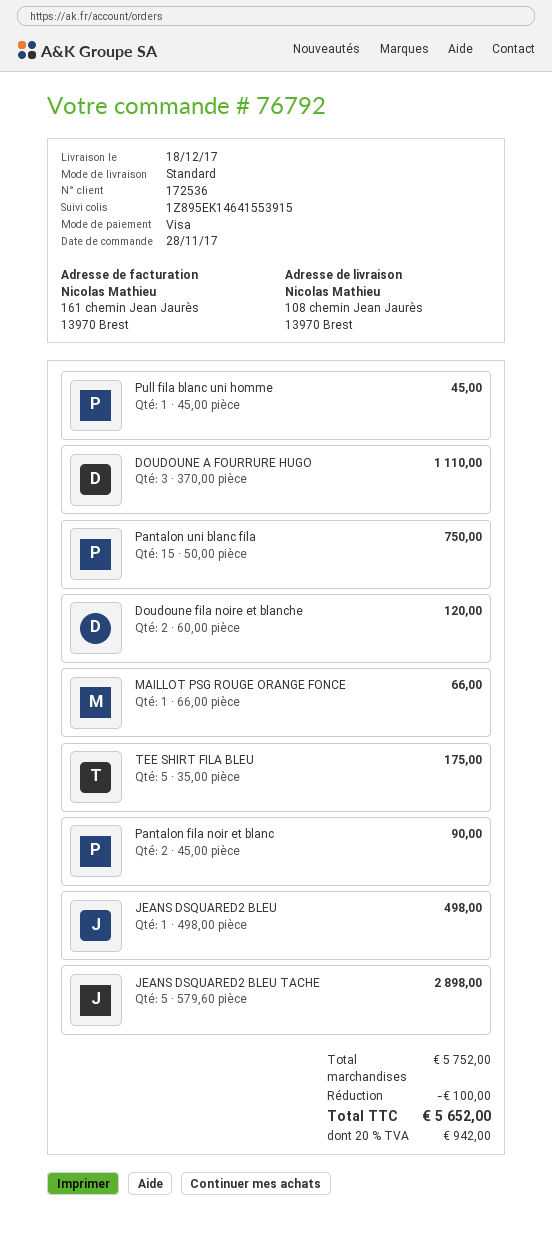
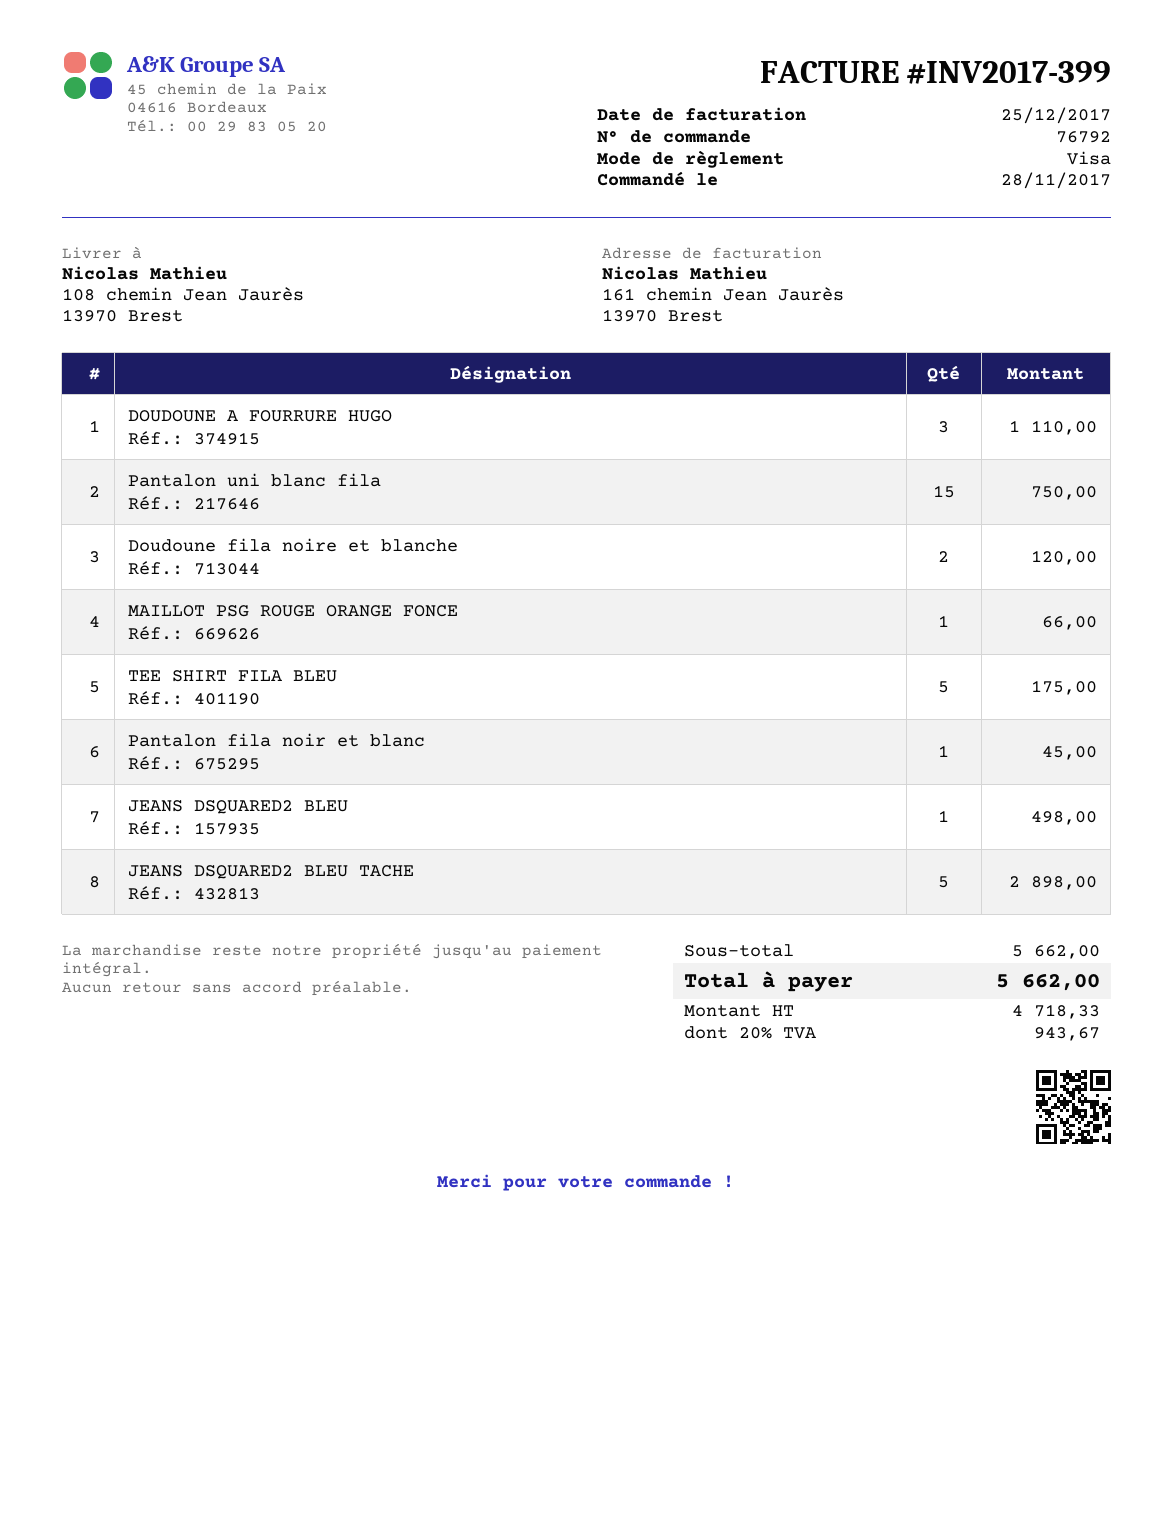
Pull fila blanc uni homme: 1 for 45.00 -> none
Pantalon fila noir et blanc: 2 for 90.00 -> 1 for 45.00
subtotal: 5752.00 -> 5662.00
discount: 100.00 -> none
tax: 20% = 942.00 -> 20% = 943.67
total: 5652.00 -> 5662.00

